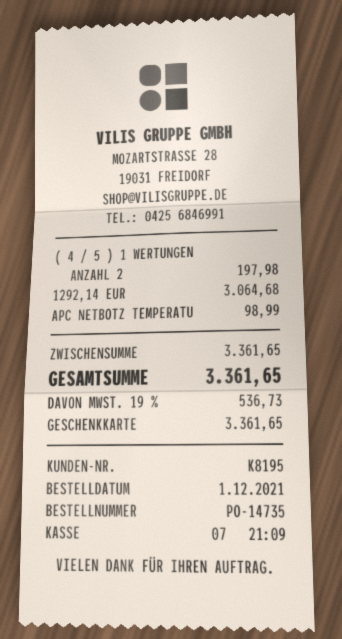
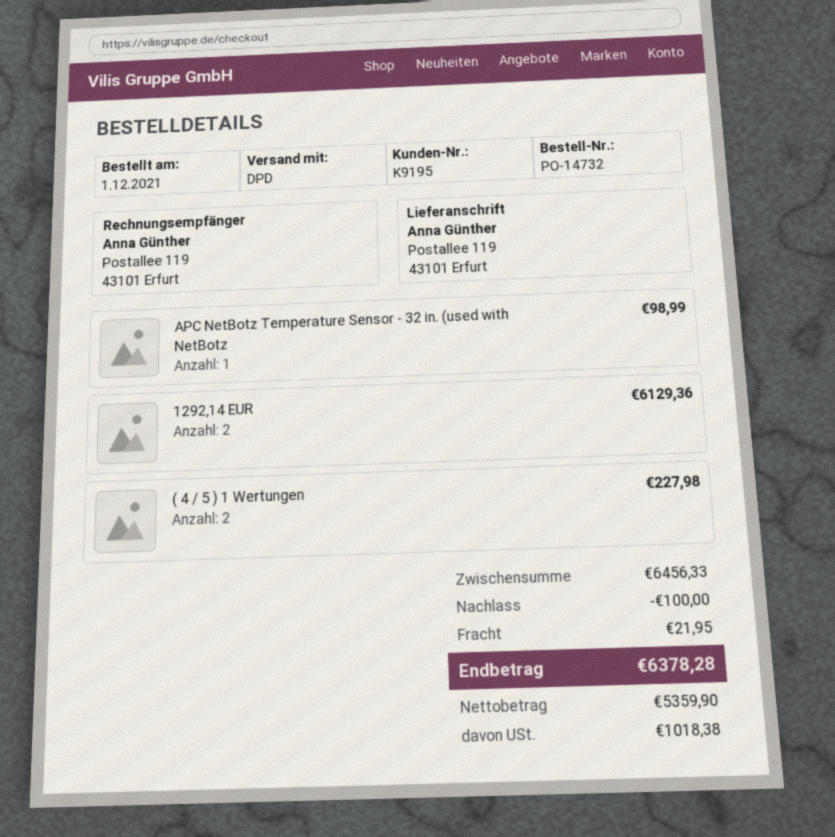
order number: PO-14735 -> PO-14732
customer number: K8195 -> K9195
( 4 / 5 ) 1 WERTUNGEN: 2 for 197.98 -> 2 for 227.98
1292,14 EUR: 1 for 3064.68 -> 2 for 6129.36
subtotal: 3361.65 -> 6456.33
discount: none -> 100.00
shipping: none -> 21.95
tax: 536.73 -> 1018.38
total: 3361.65 -> 6378.28

